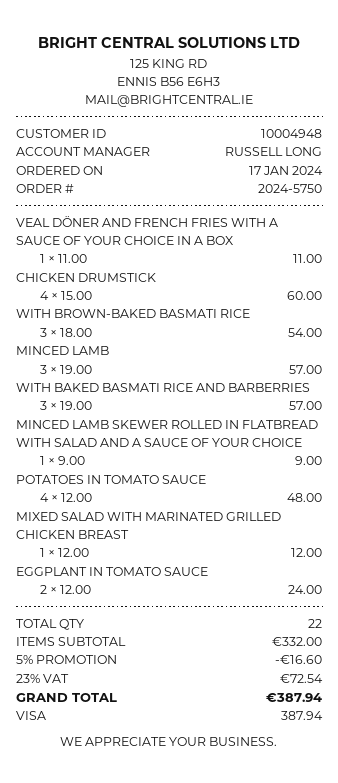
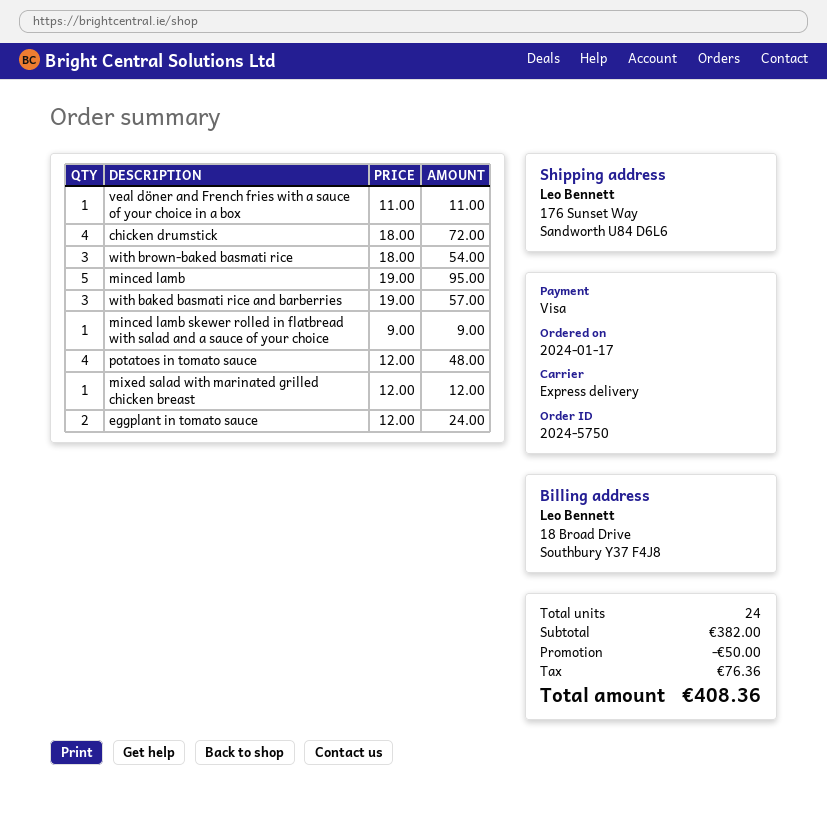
CHICKEN DRUMSTICK: 4 x 15.00 = 60.00 -> 4 x 18.00 = 72.00
MINCED LAMB: 3 x 19.00 = 57.00 -> 5 x 19.00 = 95.00
total quantity: 22 -> 24
subtotal: 332.00 -> 382.00
discount: 16.60 -> 50.00
tax: 72.54 -> 76.36
total: 387.94 -> 408.36

